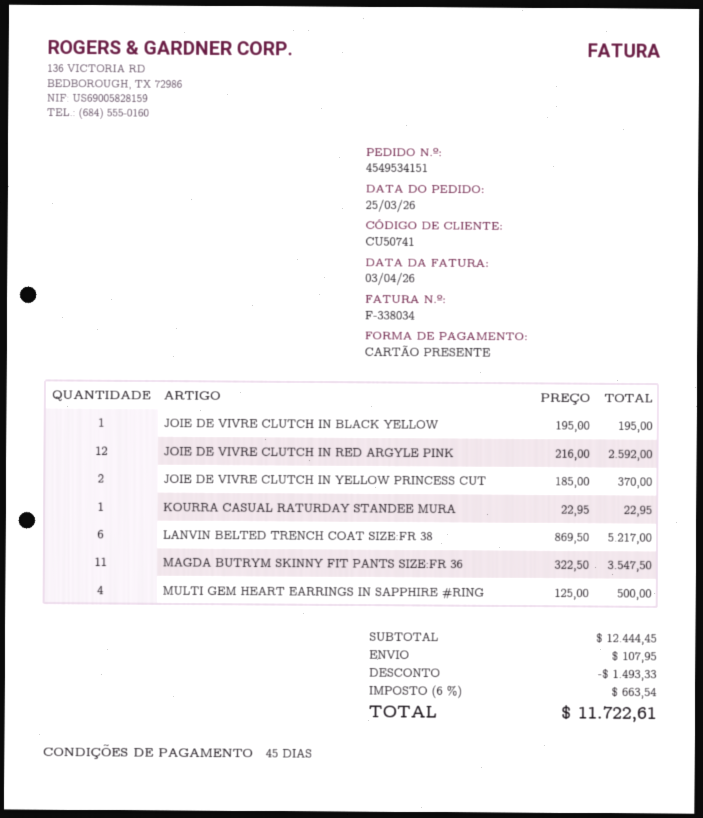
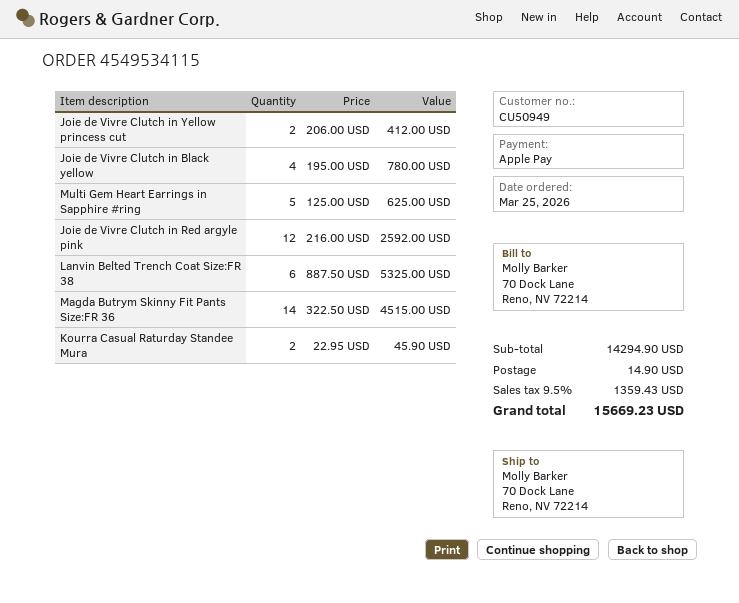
order number: 4549534151 -> 4549534115
customer number: CU50741 -> CU50949
payment method: gift card -> Apple Pay
JOIE DE VIVRE CLUTCH IN BLACK YELLOW: 1 x 195.00 = 195.00 -> 4 x 195.00 = 780.00
JOIE DE VIVRE CLUTCH IN YELLOW PRINCESS CUT: 2 x 185.00 = 370.00 -> 2 x 206.00 = 412.00
KOURRA CASUAL RATURDAY STANDEE MURA: 1 x 22.95 = 22.95 -> 2 x 22.95 = 45.90
LANVIN BELTED TRENCH COAT SIZE:FR 38: 6 x 869.50 = 5217.00 -> 6 x 887.50 = 5325.00
MAGDA BUTRYM SKINNY FIT PANTS SIZE:FR 36: 11 x 322.50 = 3547.50 -> 14 x 322.50 = 4515.00
MULTI GEM HEART EARRINGS IN SAPPHIRE #RING: 4 x 125.00 = 500.00 -> 5 x 125.00 = 625.00
subtotal: 12444.45 -> 14294.90
discount: 1493.33 -> none
shipping: 107.95 -> 14.90
tax: 6% = 663.54 -> 9.5% = 1359.43
total: 11722.61 -> 15669.23

